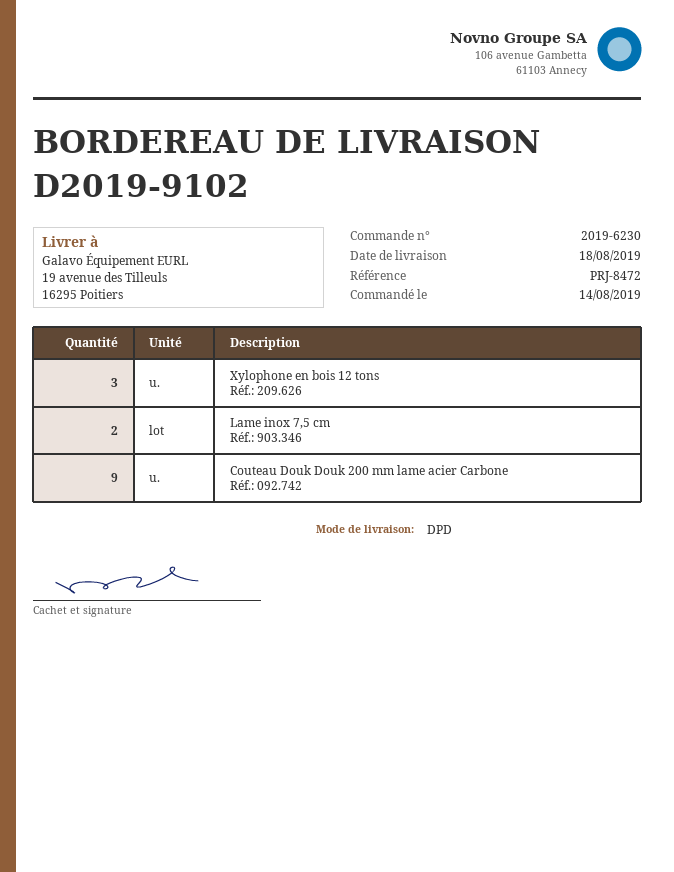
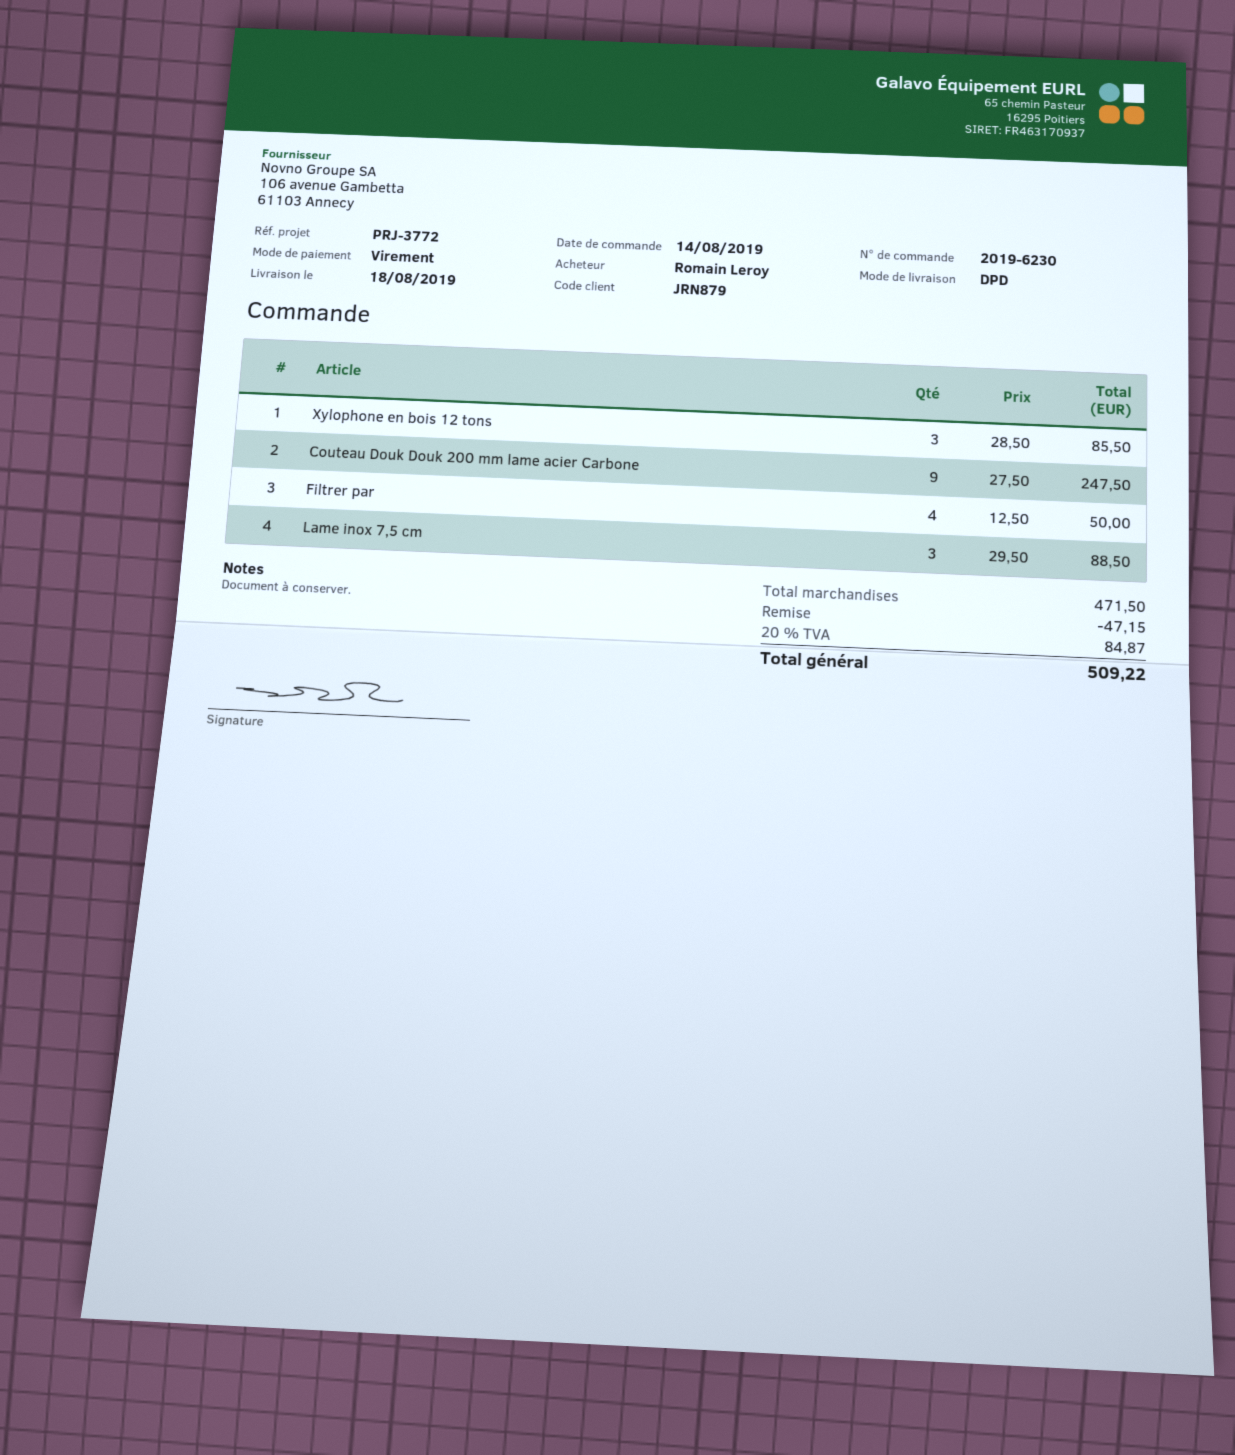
reference: PRJ-8472 -> PRJ-3772
Lame inox 7,5 cm: 2 -> 3
Filtrer par: none -> 4

